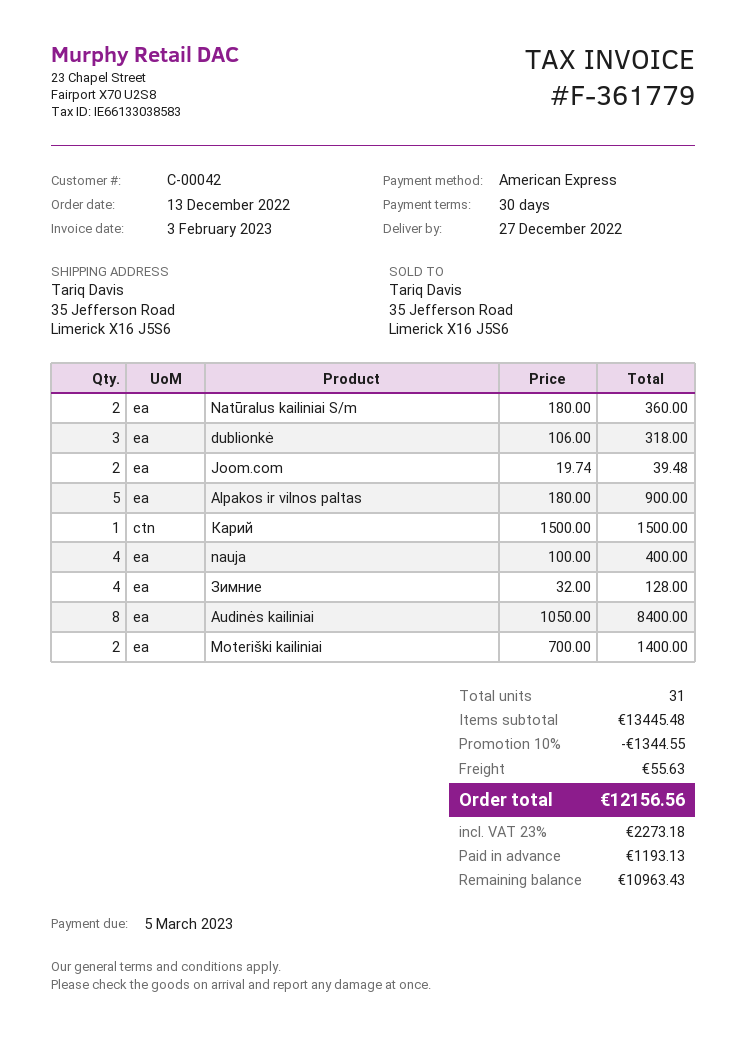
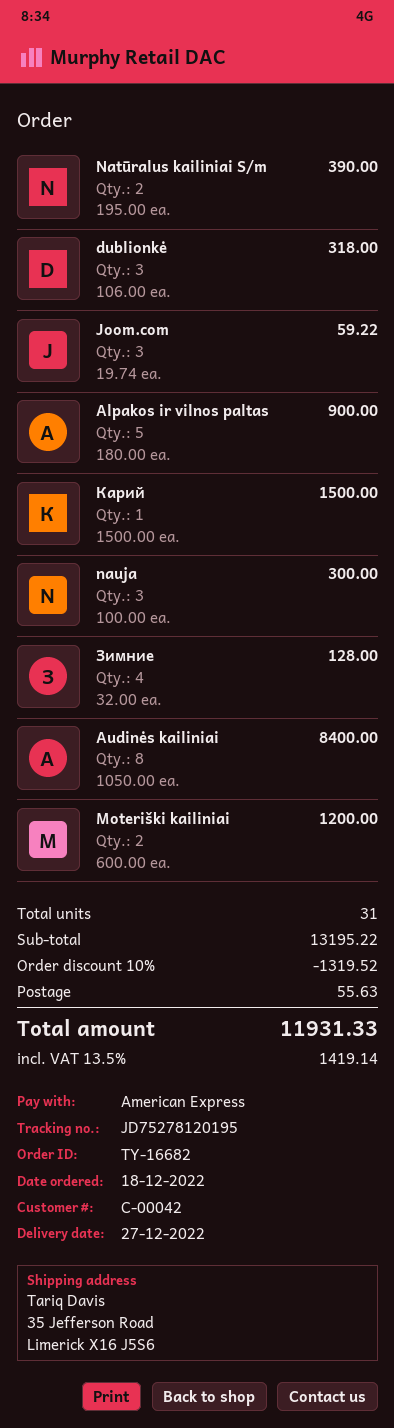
order date: 2022-12-13 -> 2022-12-18
Natūralus kailiniai S/m: 2 x 180.00 = 360.00 -> 2 x 195.00 = 390.00
Joom.com: 2 x 19.74 = 39.48 -> 3 x 19.74 = 59.22
nauja: 4 x 100.00 = 400.00 -> 3 x 100.00 = 300.00
Moteriški kailiniai: 2 x 700.00 = 1400.00 -> 2 x 600.00 = 1200.00
subtotal: 13445.48 -> 13195.22
discount: 10% = 1344.55 -> 10% = 1319.52
tax: 23% = 2273.18 -> 13.5% = 1419.14
total: 12156.56 -> 11931.33

